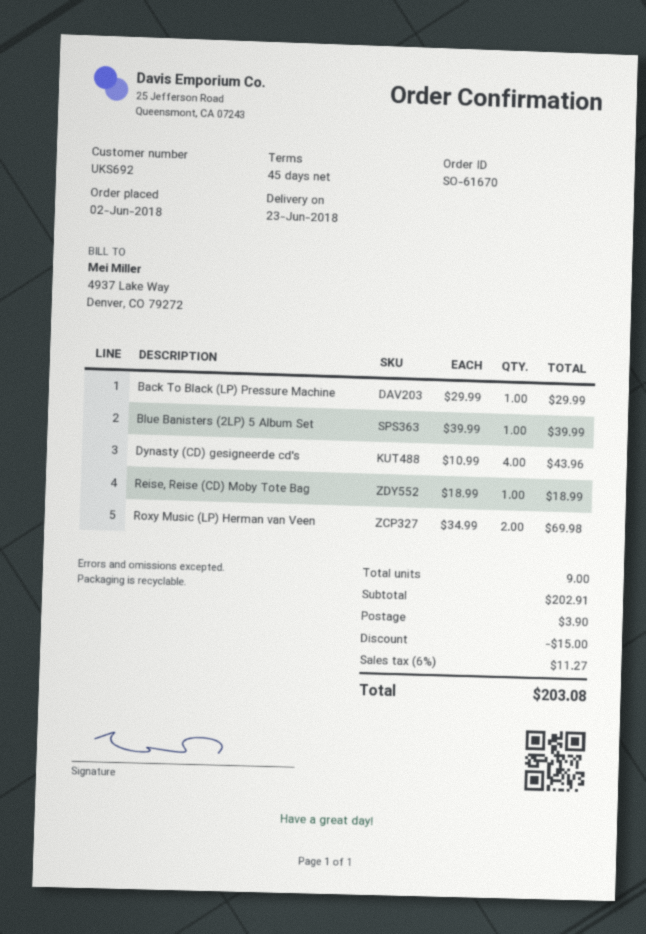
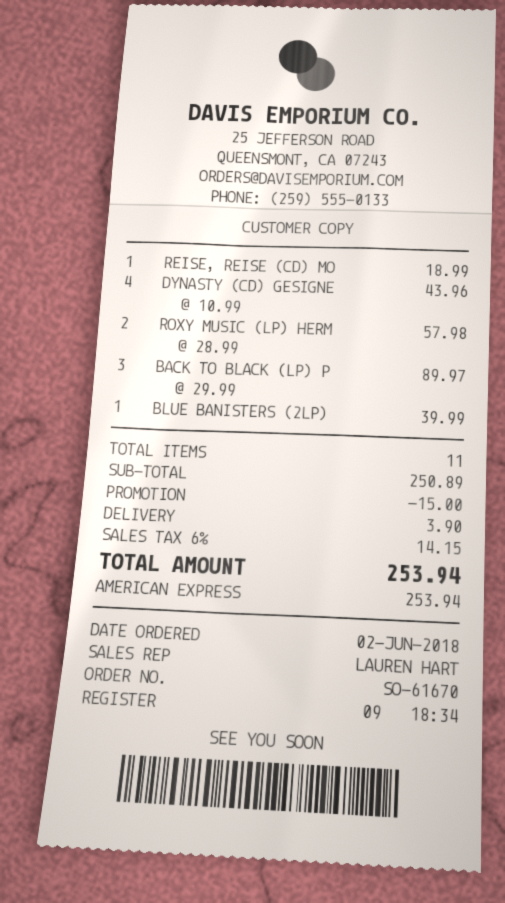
Back To Black (LP) Pressure Machine: 1 x 29.99 = 29.99 -> 3 x 29.99 = 89.97
Roxy Music (LP) Herman van Veen: 2 x 34.99 = 69.98 -> 2 x 28.99 = 57.98
total quantity: 9 -> 11
subtotal: 202.91 -> 250.89
tax: 6% = 11.27 -> 6% = 14.15
total: 203.08 -> 253.94

